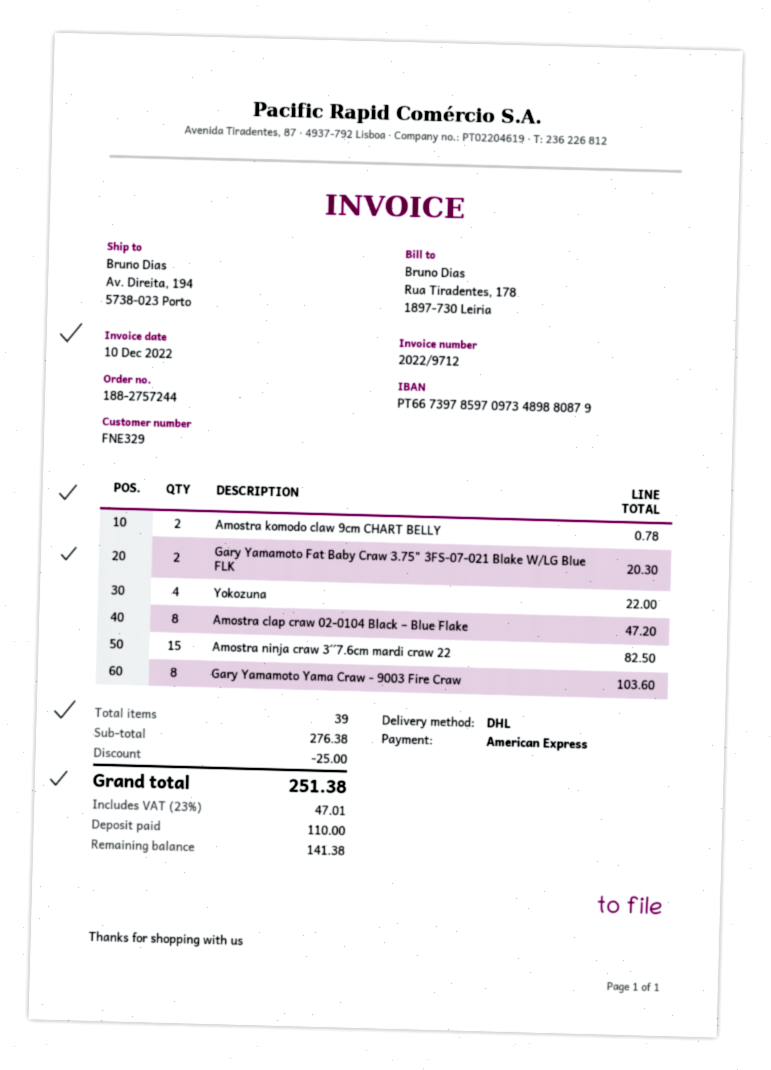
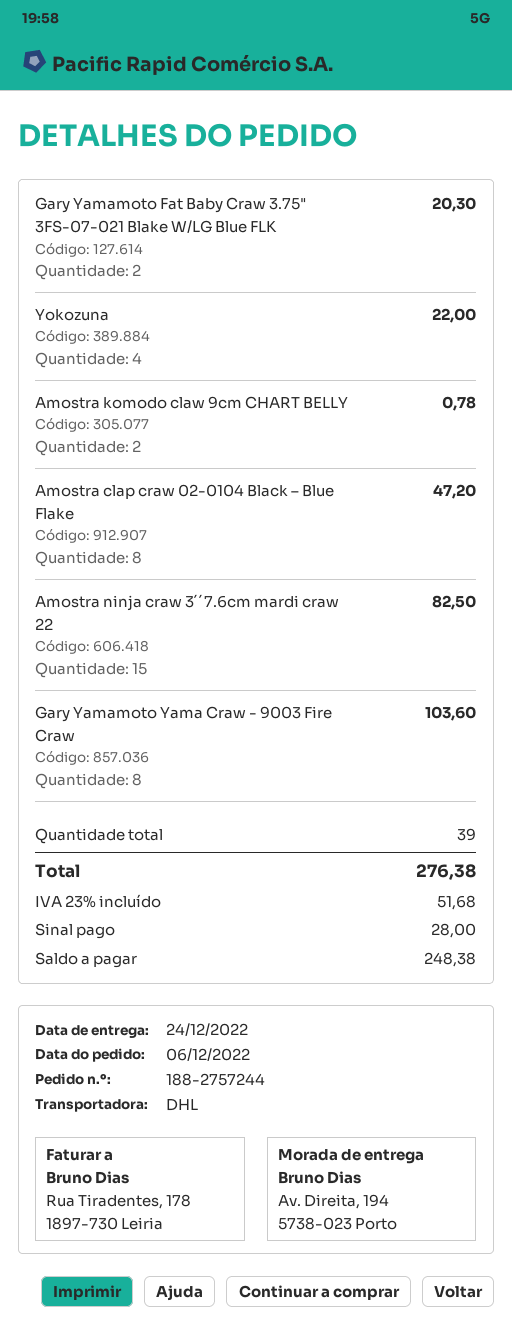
discount: 25.00 -> none
tax: 23% = 47.01 -> 23% = 51.68
total: 251.38 -> 276.38
deposit: 110.00 -> 28.00
balance: 141.38 -> 248.38

